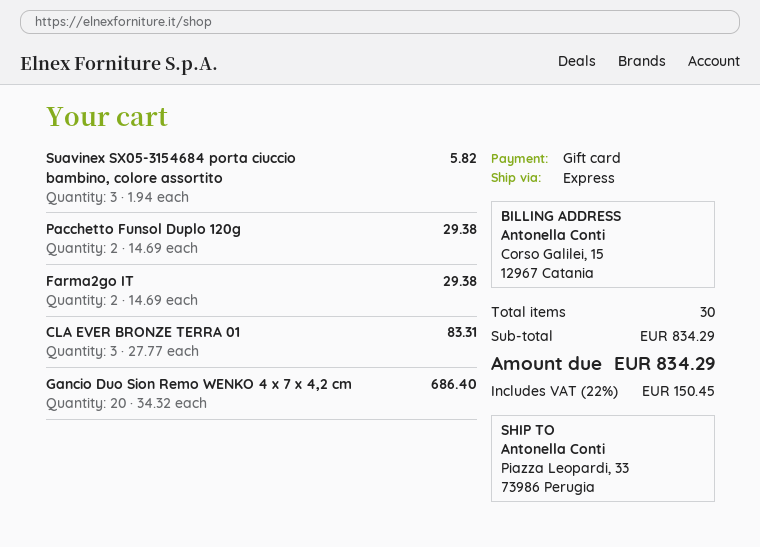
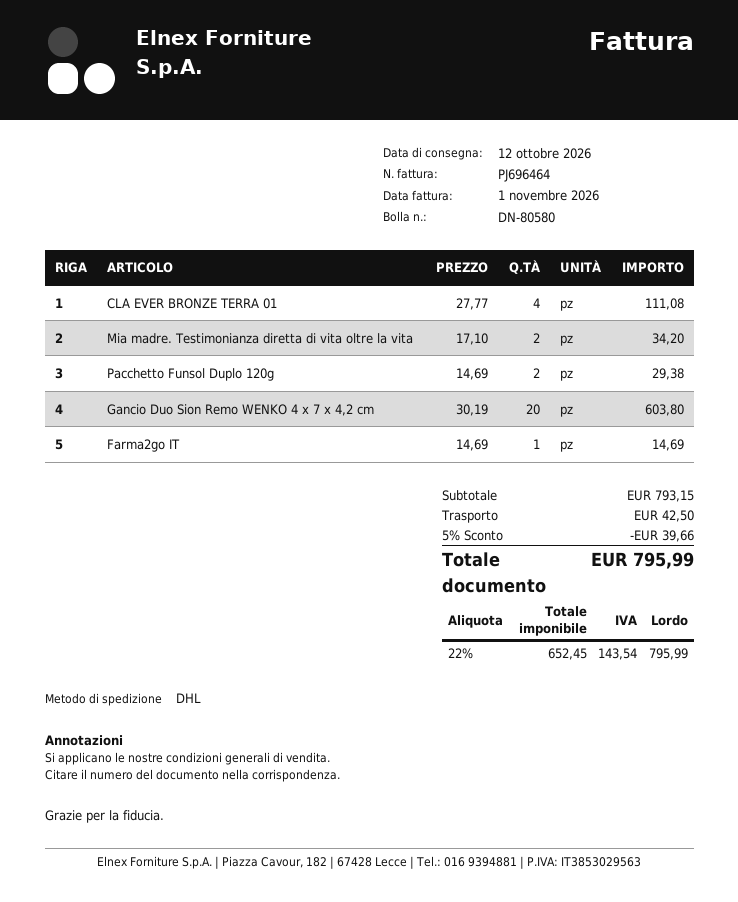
shipping method: express -> DHL
Suavinex SX05-3154684 porta ciuccio bambino, colore assortito: 3 x 1.94 = 5.82 -> none
Farma2go IT: 2 x 14.69 = 29.38 -> 1 x 14.69 = 14.69
CLA EVER BRONZE TERRA 01: 3 x 27.77 = 83.31 -> 4 x 27.77 = 111.08
Gancio Duo Sion Remo WENKO 4 x 7 x 4,2 cm: 20 x 34.32 = 686.40 -> 20 x 30.19 = 603.80
Mia madre. Testimonianza diretta di vita oltre la vita: none -> 2 x 17.10 = 34.20
subtotal: 834.29 -> 793.15
discount: none -> 5% = 39.66
shipping: none -> 42.50
tax: 22% = 150.45 -> 22% = 143.54
total: 834.29 -> 795.99

